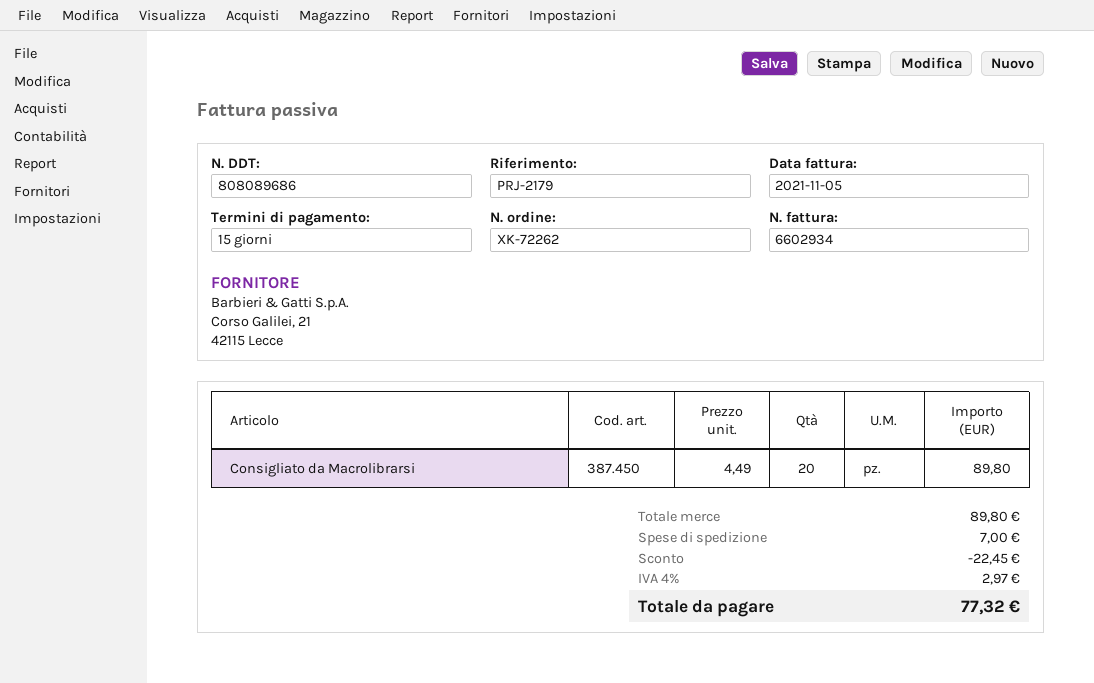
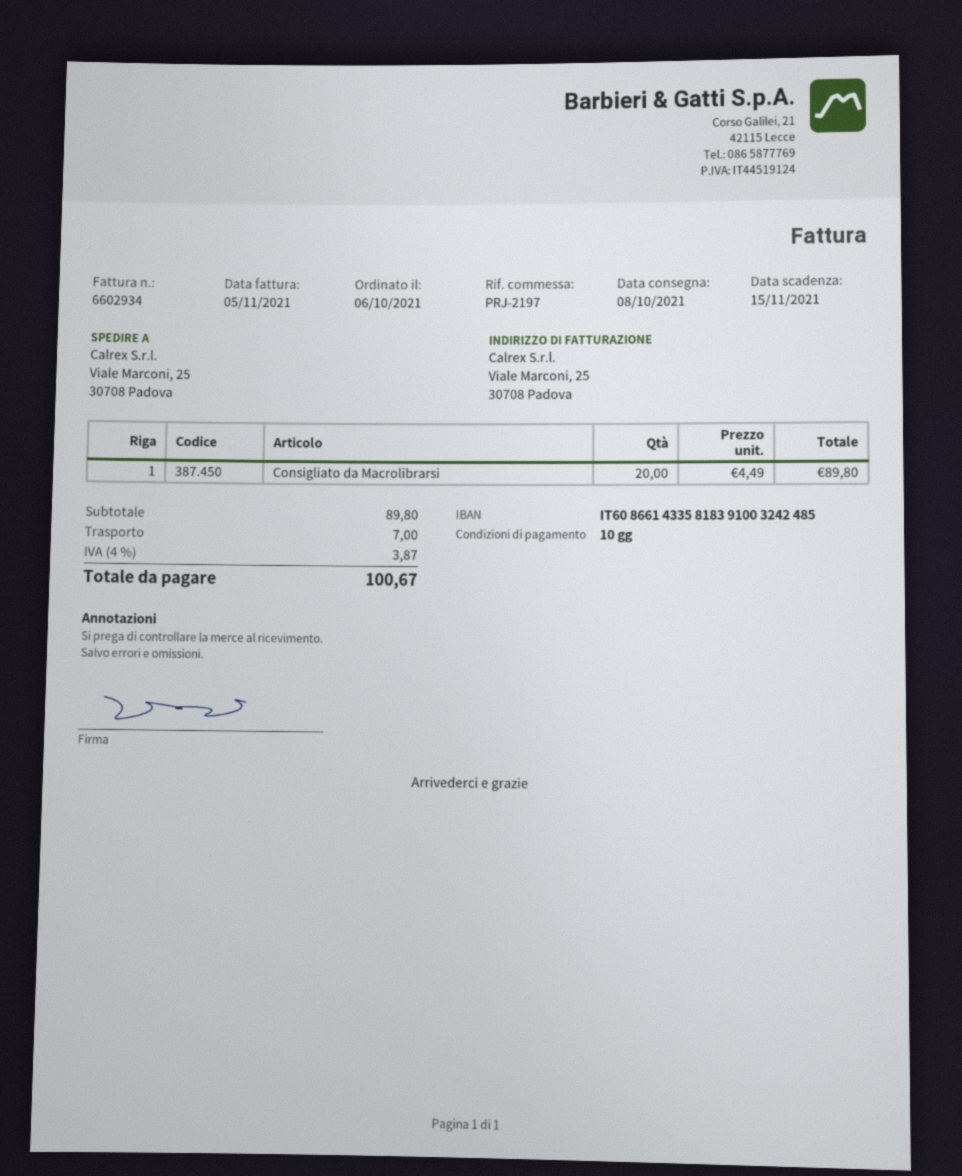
payment terms: 15 days -> 10 days
reference: PRJ-2179 -> PRJ-2197
discount: 22.45 -> none
tax: 4% = 2.97 -> 4% = 3.87
total: 77.32 -> 100.67

